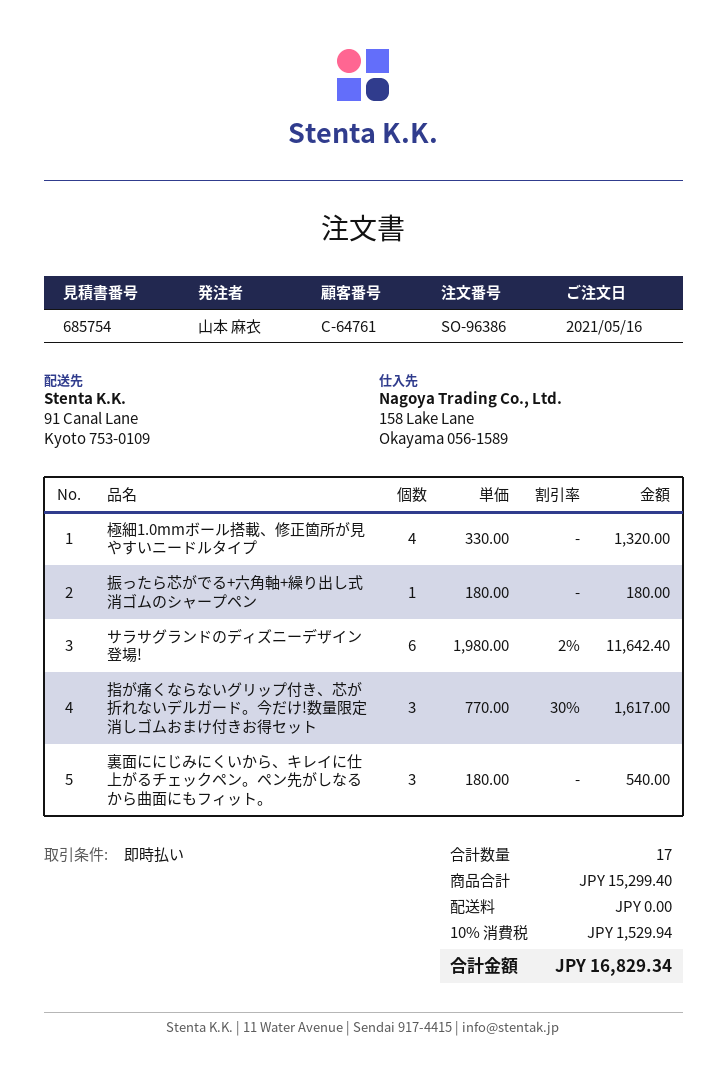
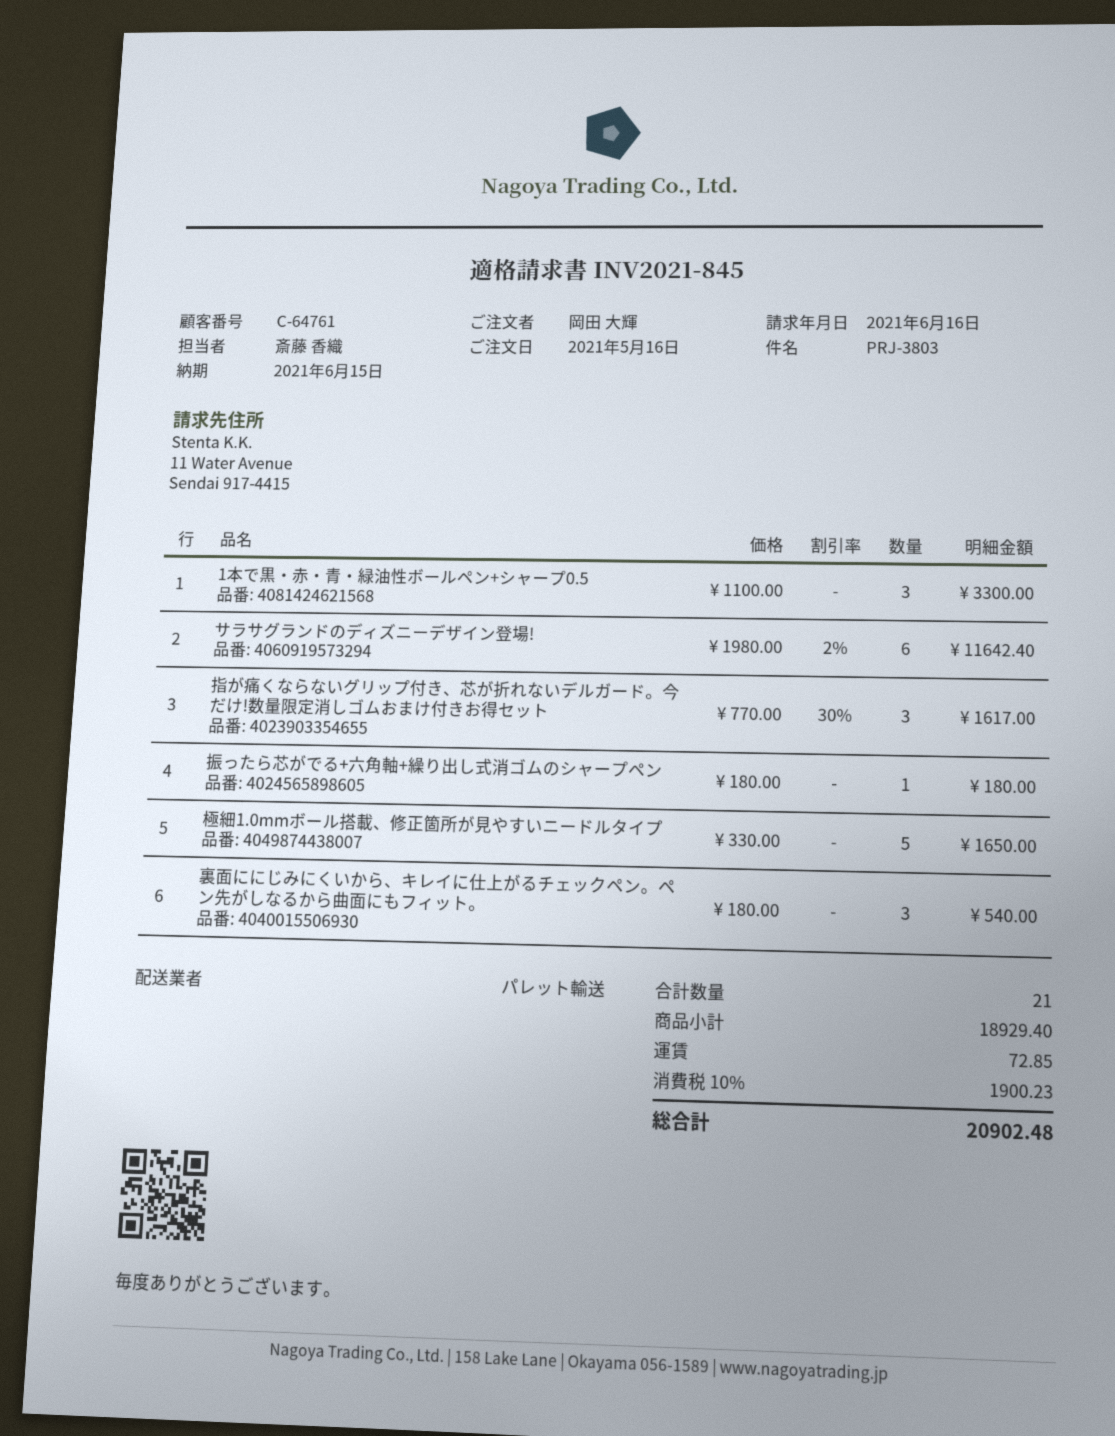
ordered by: 山本 麻衣 -> 岡田 大輝
極細1.0mmボール搭載、修正箇所が見やすいニードルタイプ: 4 x 330.00 = 1320.00 -> 5 x 330.00 = 1650.00
1本で黒・赤・青・緑油性ボールペン+シャープ0.5: none -> 3 x 1100.00 = 3300.00
total quantity: 17 -> 21
subtotal: 15299.40 -> 18929.40
shipping: 0.00 -> 72.85
tax: 10% = 1529.94 -> 10% = 1900.23
total: 16829.34 -> 20902.48

